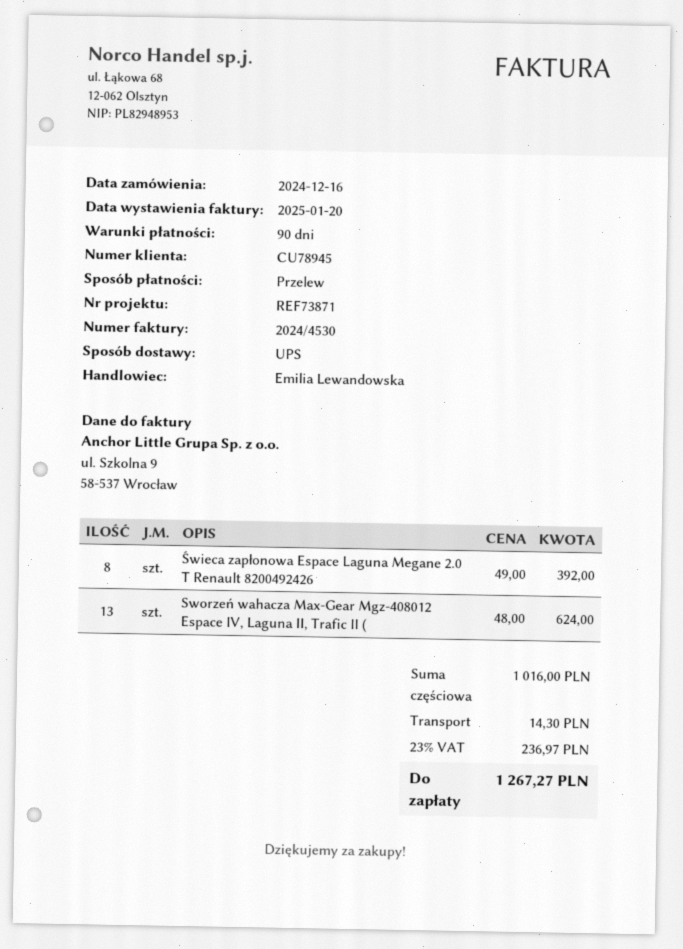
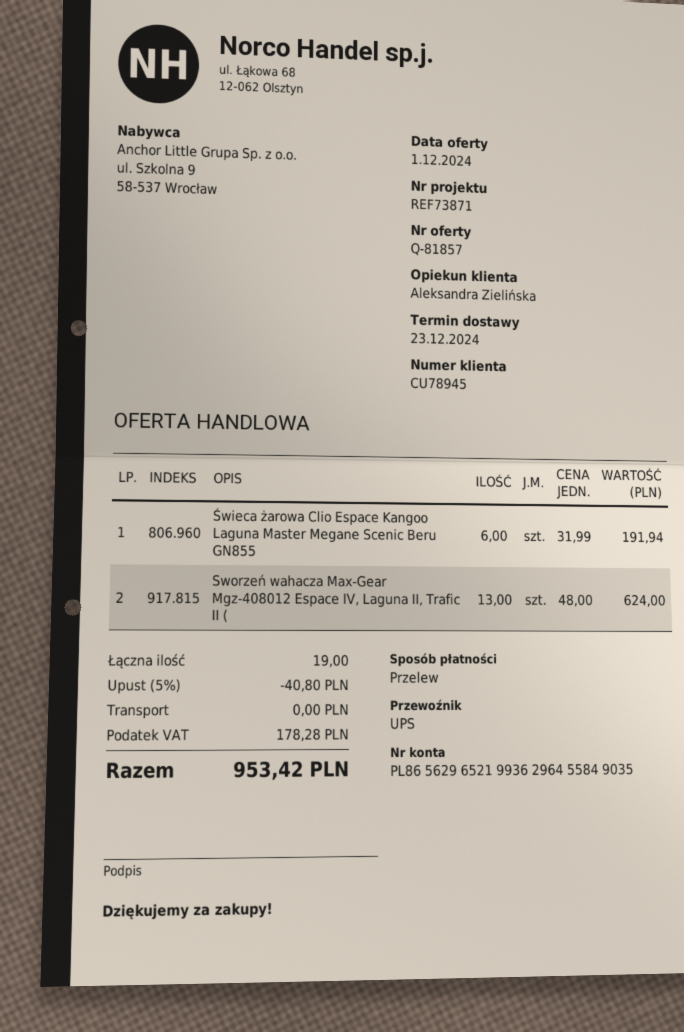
sales rep: Emilia Lewandowska -> Aleksandra Zielińska
Świeca zapłonowa Espace Laguna Megane 2.0 T Renault 8200492426: 8 x 49.00 = 392.00 -> none
Świeca żarowa Clio Espace Kangoo Laguna Master Megane Scenic Beru GN855: none -> 6 x 31.99 = 191.94
discount: none -> 5% = 40.80
shipping: 14.30 -> 0.00
tax: 236.97 -> 178.28
total: 1267.27 -> 953.42

